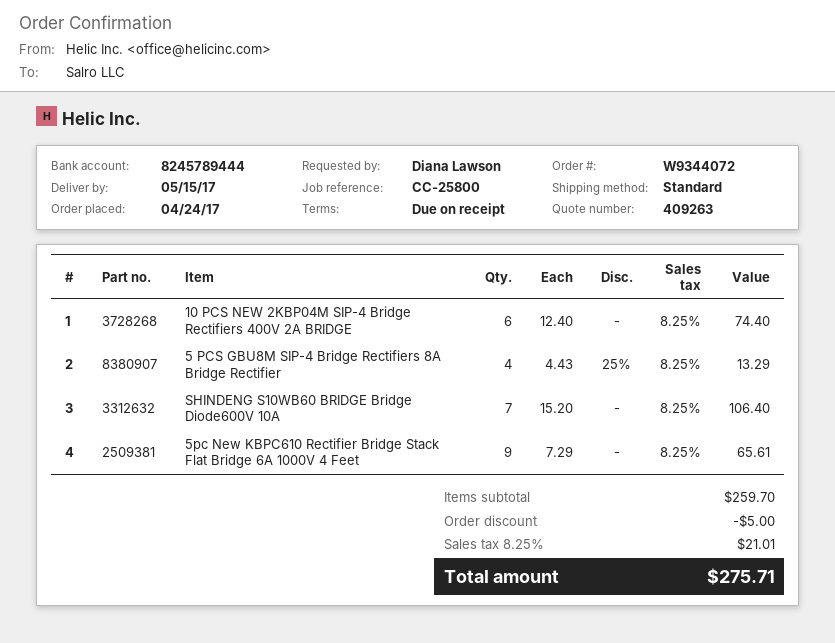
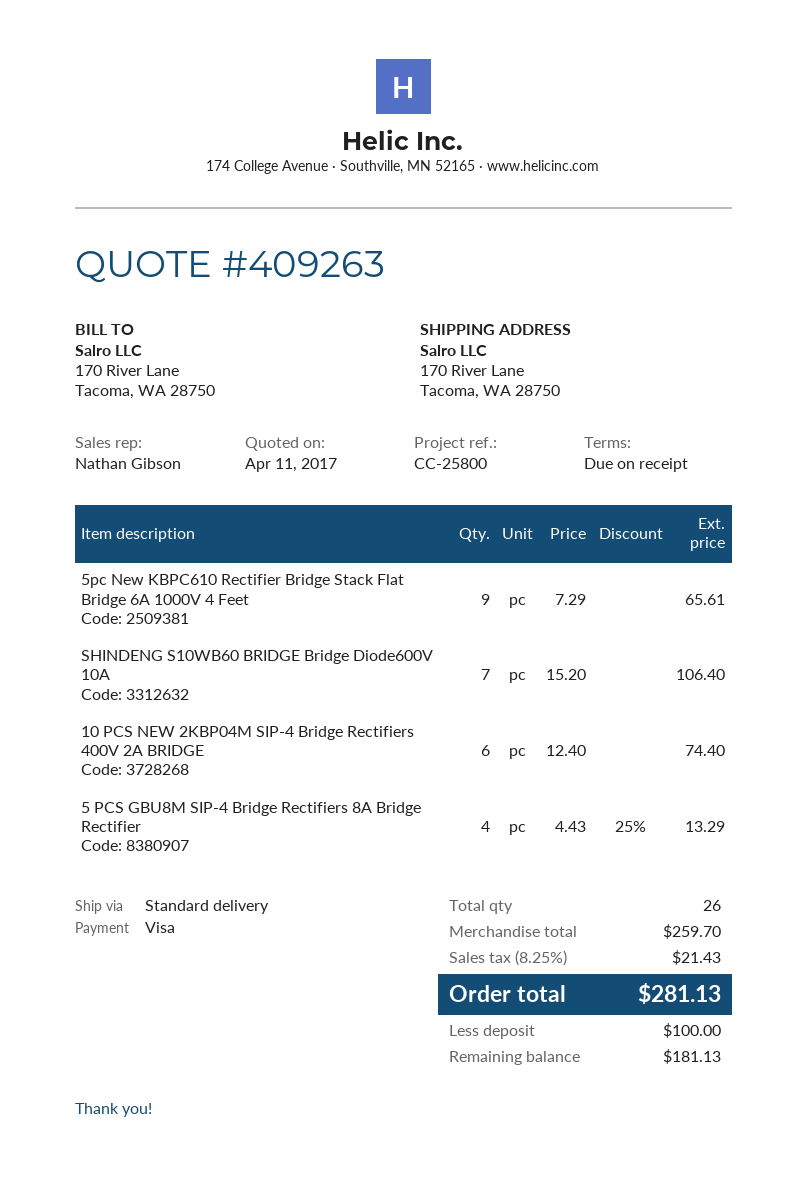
discount: 5.00 -> none
tax: 8.25% = 21.01 -> 8.25% = 21.43
total: 275.71 -> 281.13

